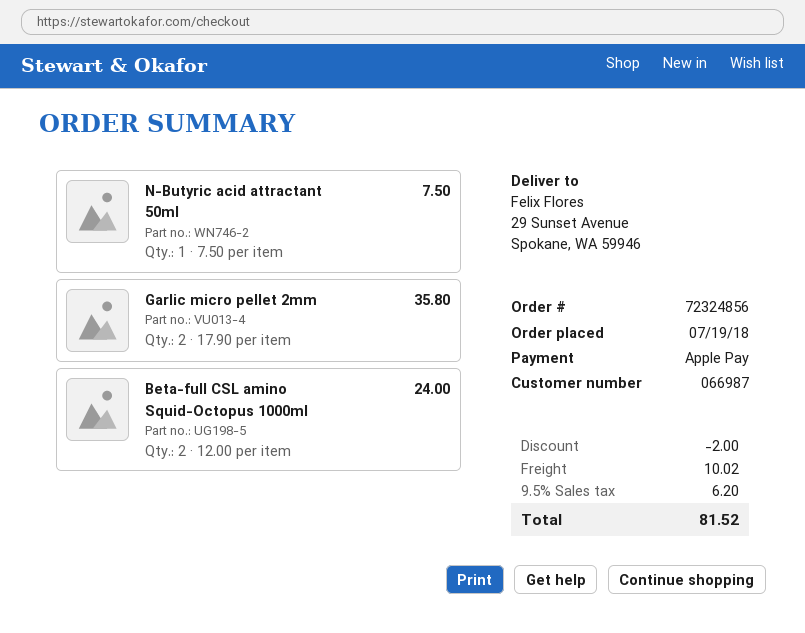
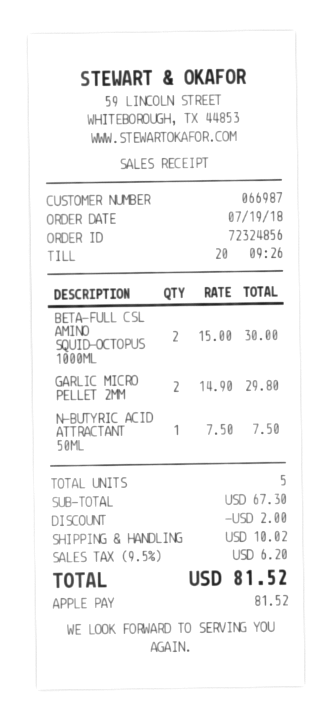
Garlic micro pellet 2mm: 2 x 17.90 = 35.80 -> 2 x 14.90 = 29.80
Beta-full CSL amino Squid-Octopus 1000ml: 2 x 12.00 = 24.00 -> 2 x 15.00 = 30.00

